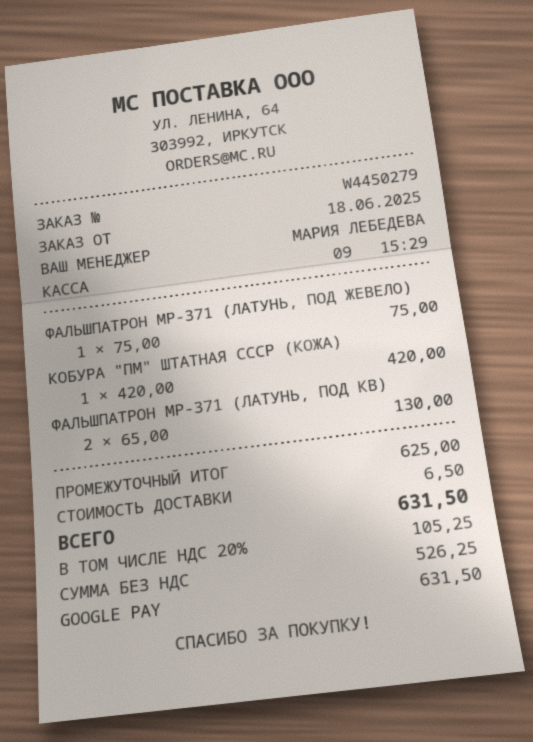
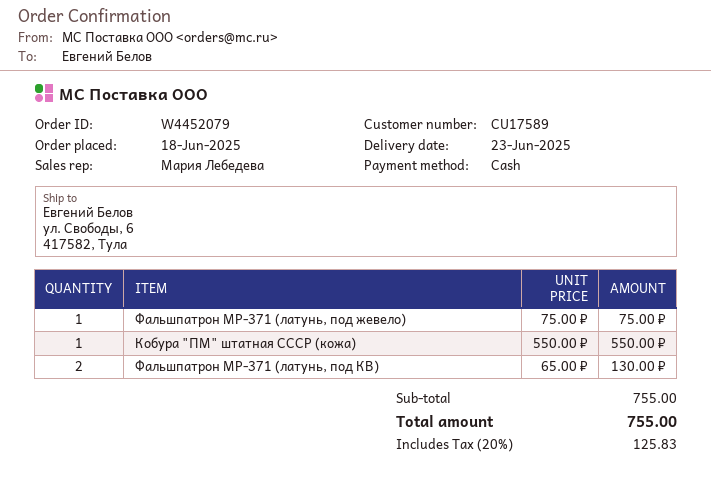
order number: W4450279 -> W4452079
payment method: Google Pay -> cash
КОБУРА "ПМ" ШТАТНАЯ СССР (КОЖА): 1 x 420.00 = 420.00 -> 1 x 550.00 = 550.00
subtotal: 625.00 -> 755.00
shipping: 6.50 -> none
tax: 20% = 105.25 -> 20% = 125.83
total: 631.50 -> 755.00

